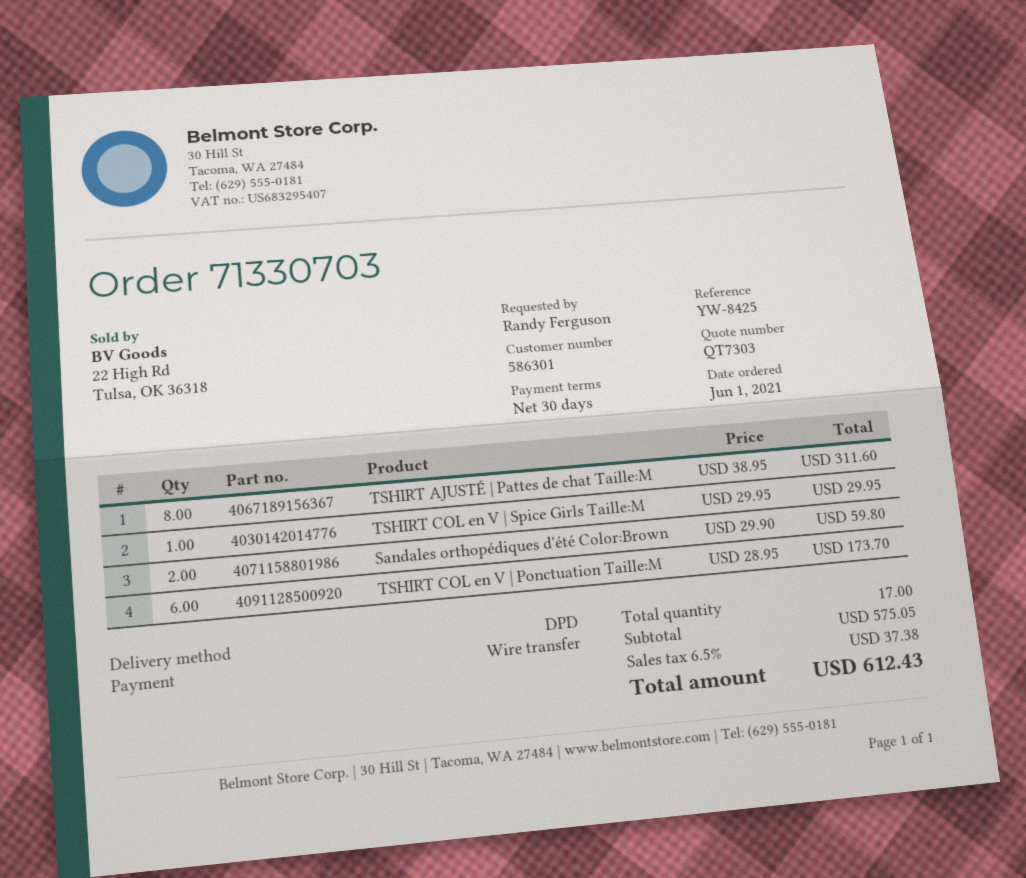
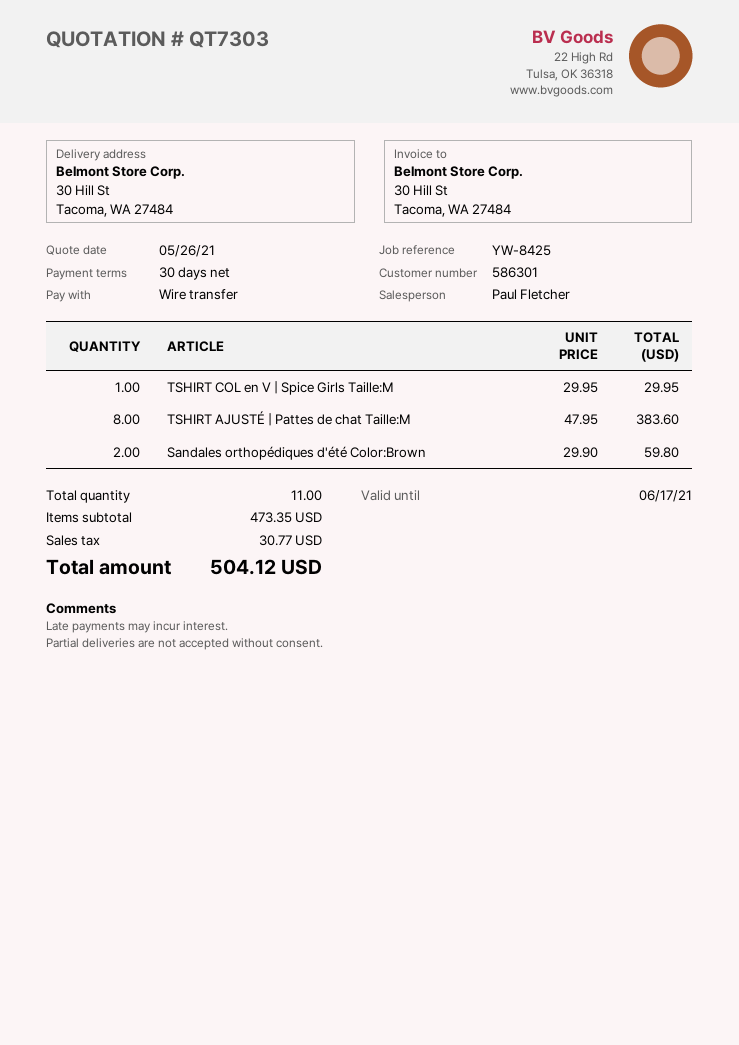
TSHIRT AJUSTÉ | Pattes de chat Taille:M: 8 x 38.95 = 311.60 -> 8 x 47.95 = 383.60
TSHIRT COL en V | Ponctuation Taille:M: 6 x 28.95 = 173.70 -> none
total quantity: 17 -> 11
subtotal: 575.05 -> 473.35
tax: 37.38 -> 30.77
total: 612.43 -> 504.12

